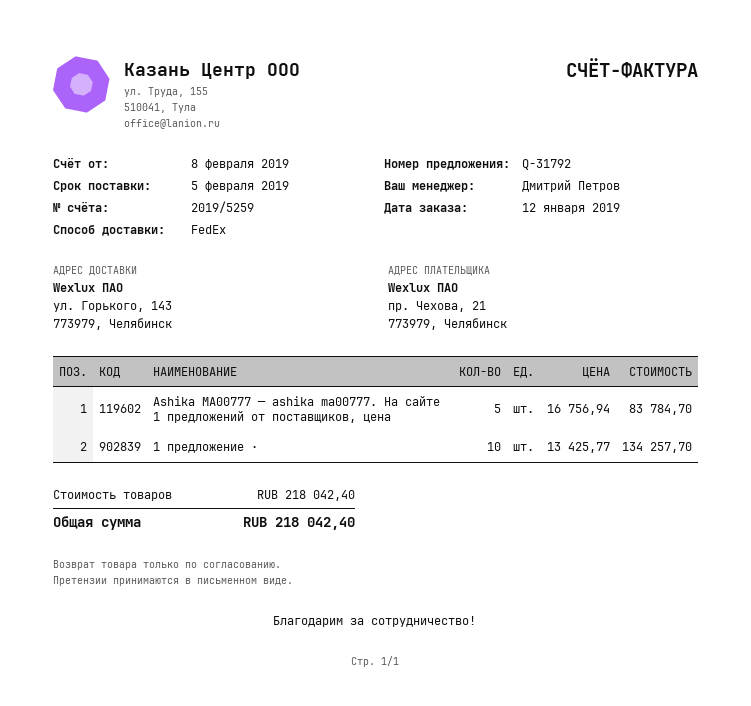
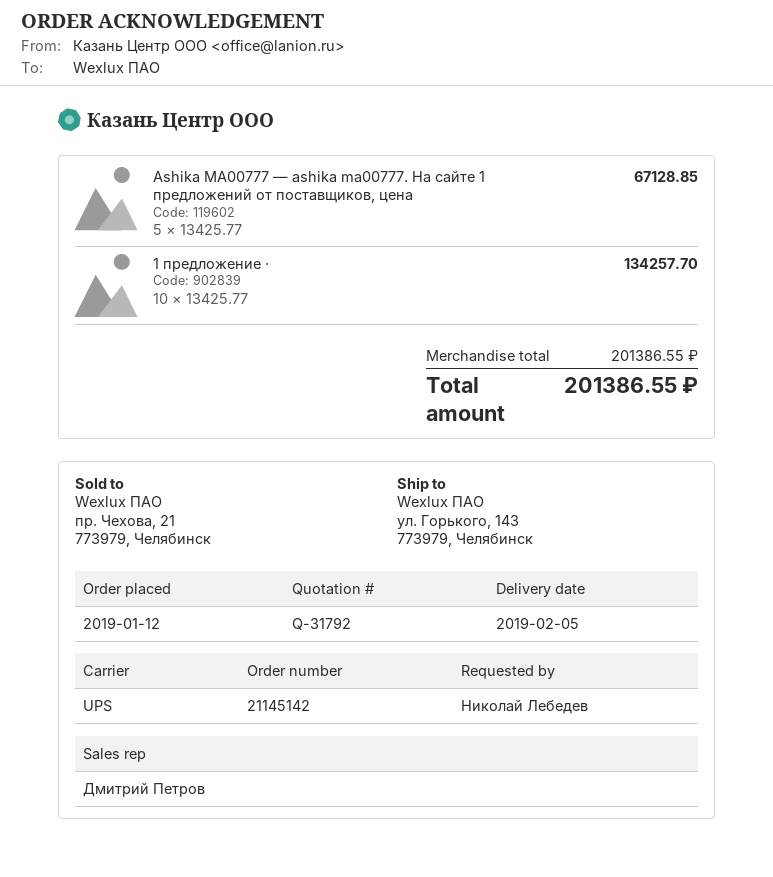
shipping method: FedEx -> UPS
Ashika MA00777 — ashika ma00777. На сайте 1 предложений от поставщиков, цена: 5 x 16756.94 = 83784.70 -> 5 x 13425.77 = 67128.85
subtotal: 218042.40 -> 201386.55
total: 218042.40 -> 201386.55

